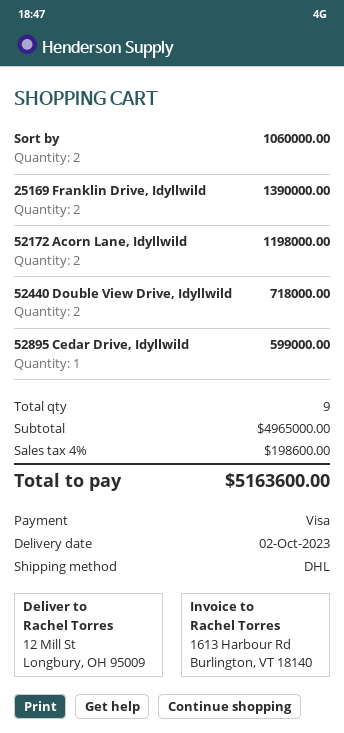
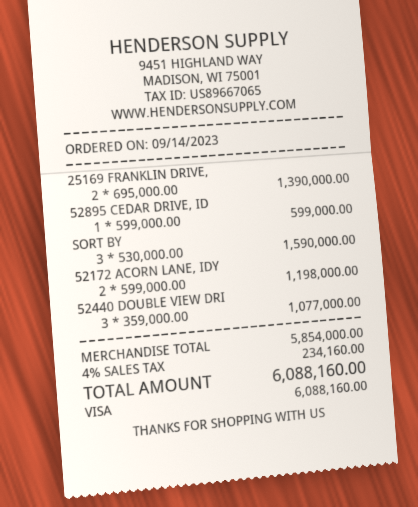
Sort by: 2 for 1060000.00 -> 3 for 1590000.00
52440 Double View Drive, Idyllwild: 2 for 718000.00 -> 3 for 1077000.00
subtotal: 4965000.00 -> 5854000.00
tax: 4% = 198600.00 -> 4% = 234160.00
total: 5163600.00 -> 6088160.00

